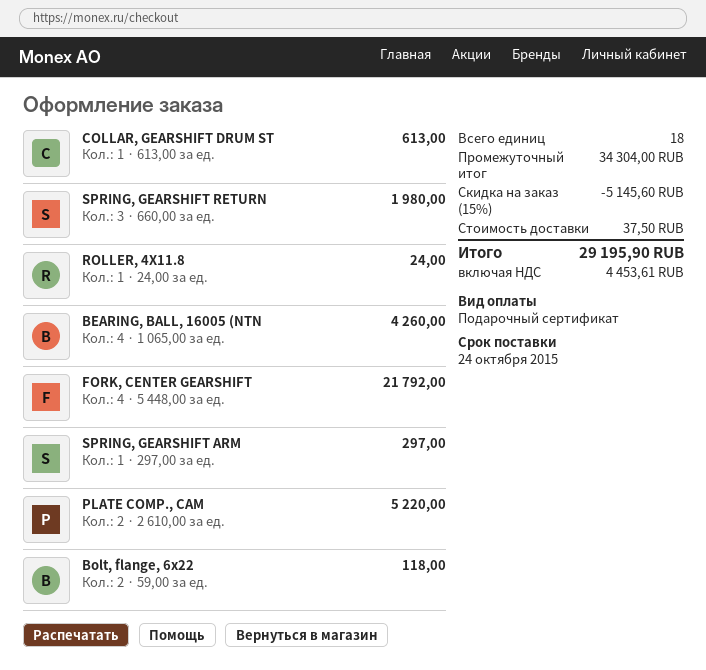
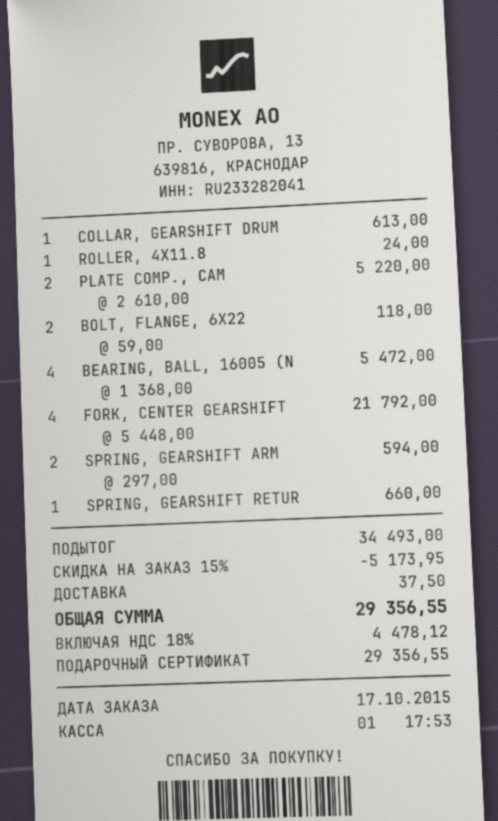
SPRING, GEARSHIFT RETURN: 3 x 660.00 = 1980.00 -> 1 x 660.00 = 660.00
BEARING, BALL, 16005 (NTN: 4 x 1065.00 = 4260.00 -> 4 x 1368.00 = 5472.00
SPRING, GEARSHIFT ARM: 1 x 297.00 = 297.00 -> 2 x 297.00 = 594.00
subtotal: 34304.00 -> 34493.00
discount: 15% = 5145.60 -> 15% = 5173.95
tax: 4453.61 -> 4478.12
total: 29195.90 -> 29356.55

